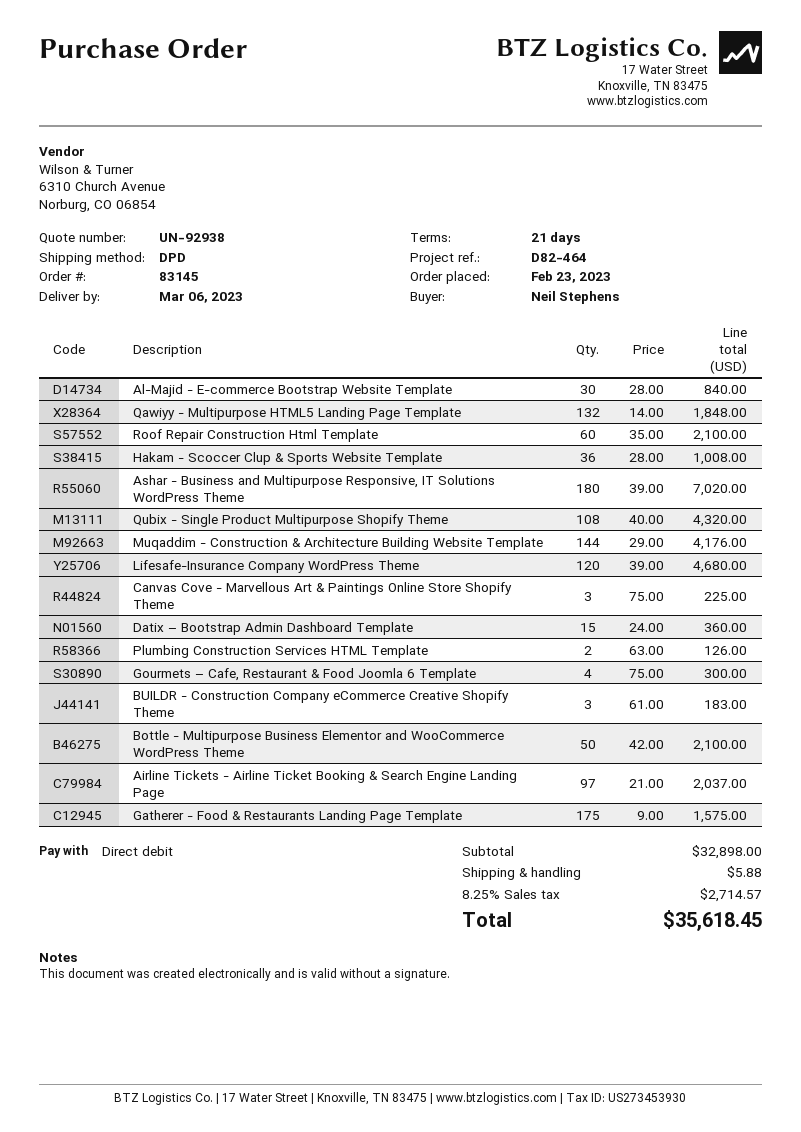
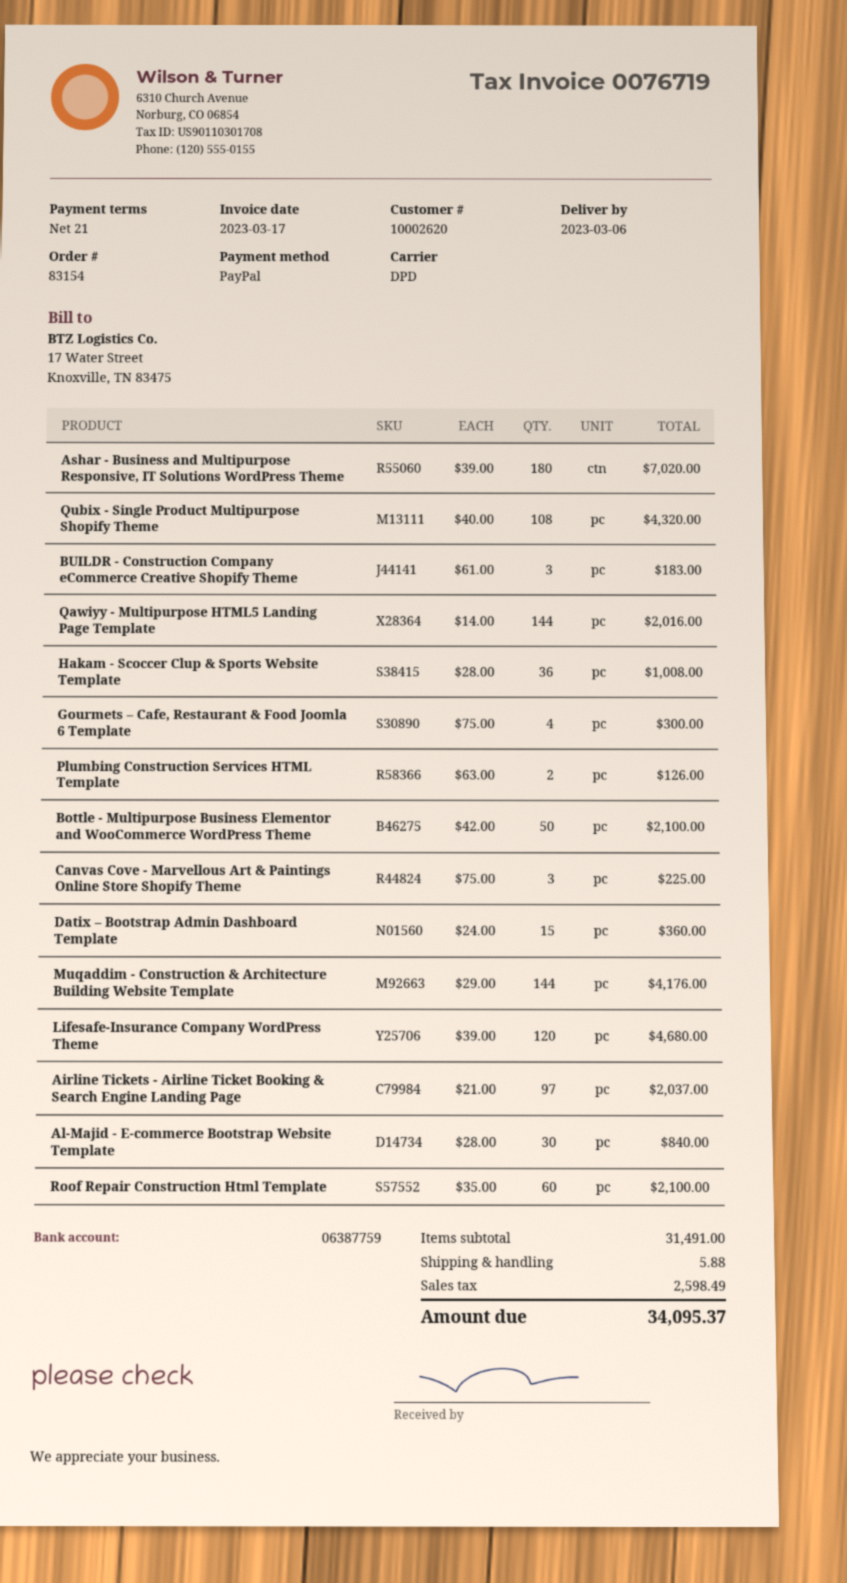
order number: 83145 -> 83154
payment method: direct debit -> PayPal
Qawiyy - Multipurpose HTML5 Landing Page Template: 132 x 14.00 = 1848.00 -> 144 x 14.00 = 2016.00
Gatherer - Food & Restaurants Landing Page Template: 175 x 9.00 = 1575.00 -> none
subtotal: 32898.00 -> 31491.00
tax: 2714.57 -> 2598.49
total: 35618.45 -> 34095.37

